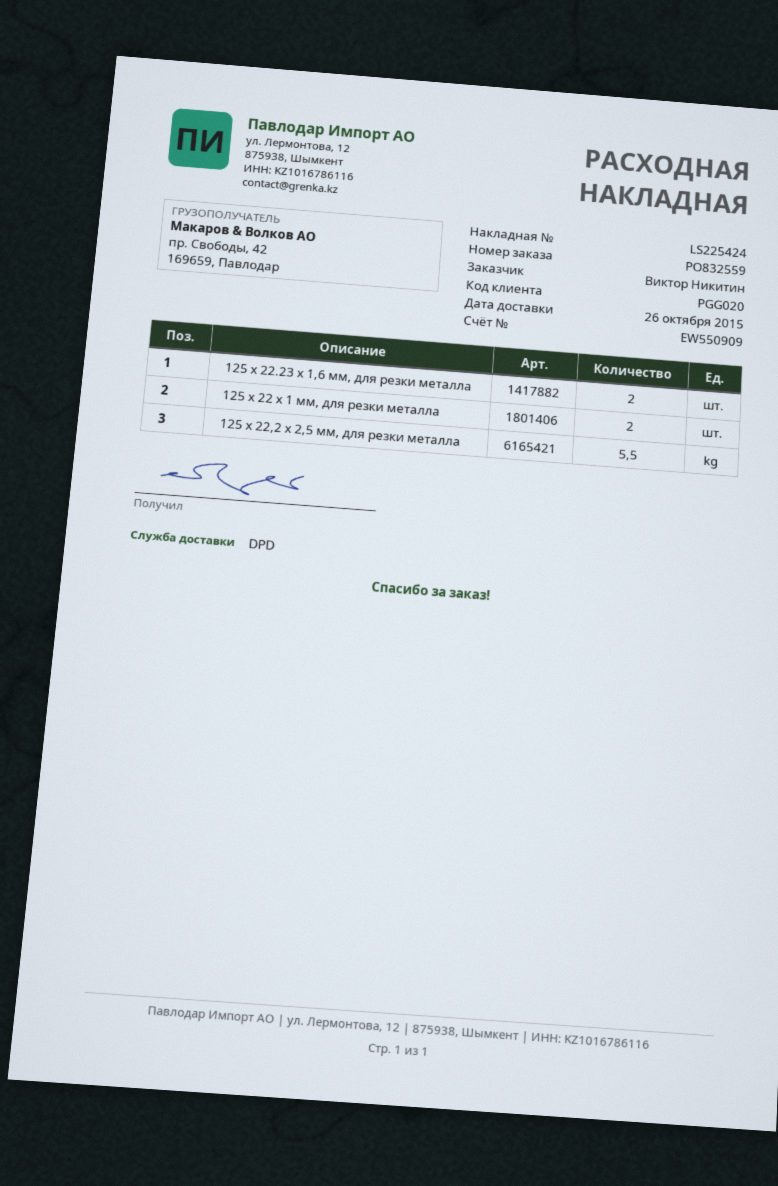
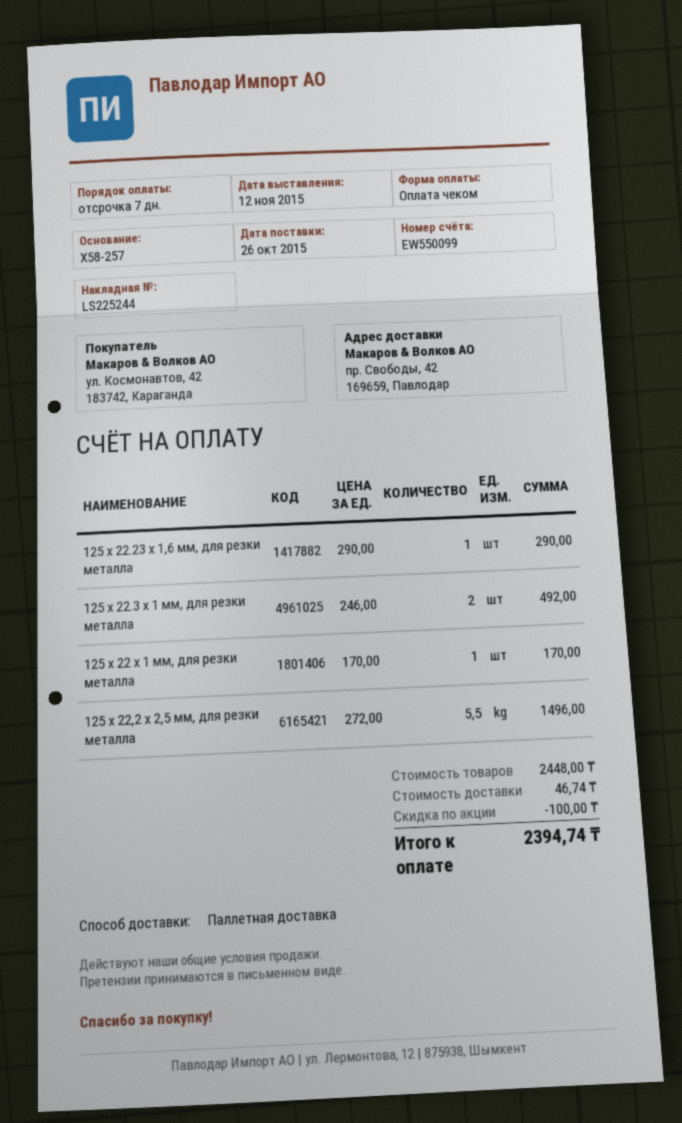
delivery note number: LS225424 -> LS225244
invoice number: EW550909 -> EW550099
shipping method: DPD -> pallet freight
125 х 22.23 х 1,6 мм, для резки металла: 2 -> 1
125 х 22 х 1 мм, для резки металла: 2 -> 1
125 х 22.3 х 1 мм, для резки металла: none -> 2

